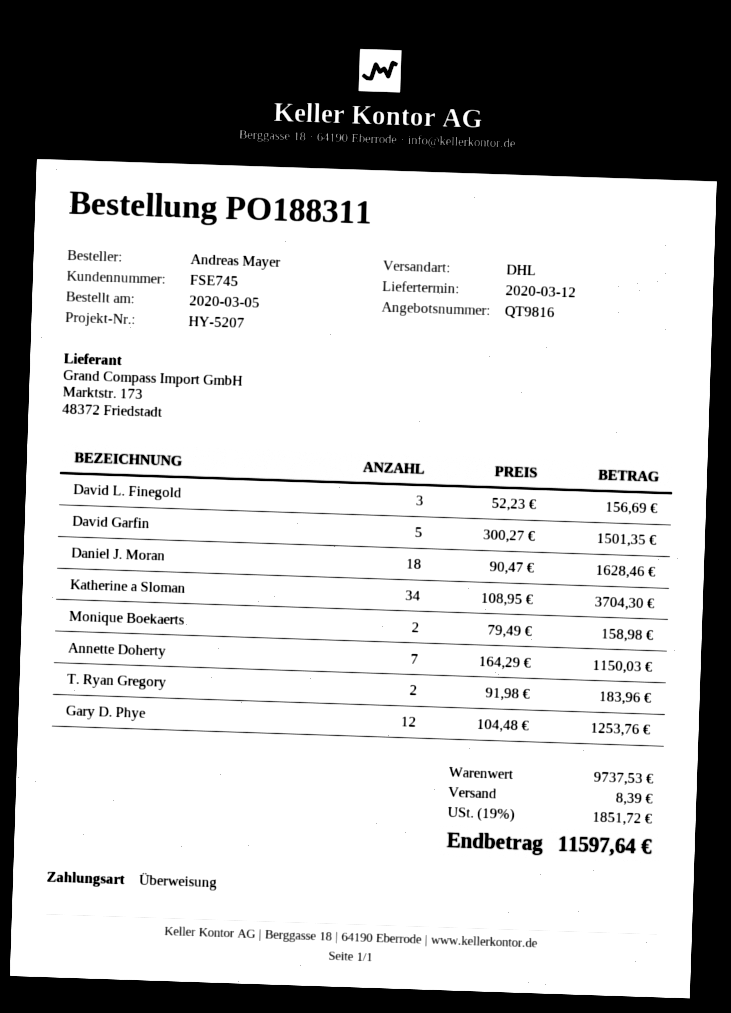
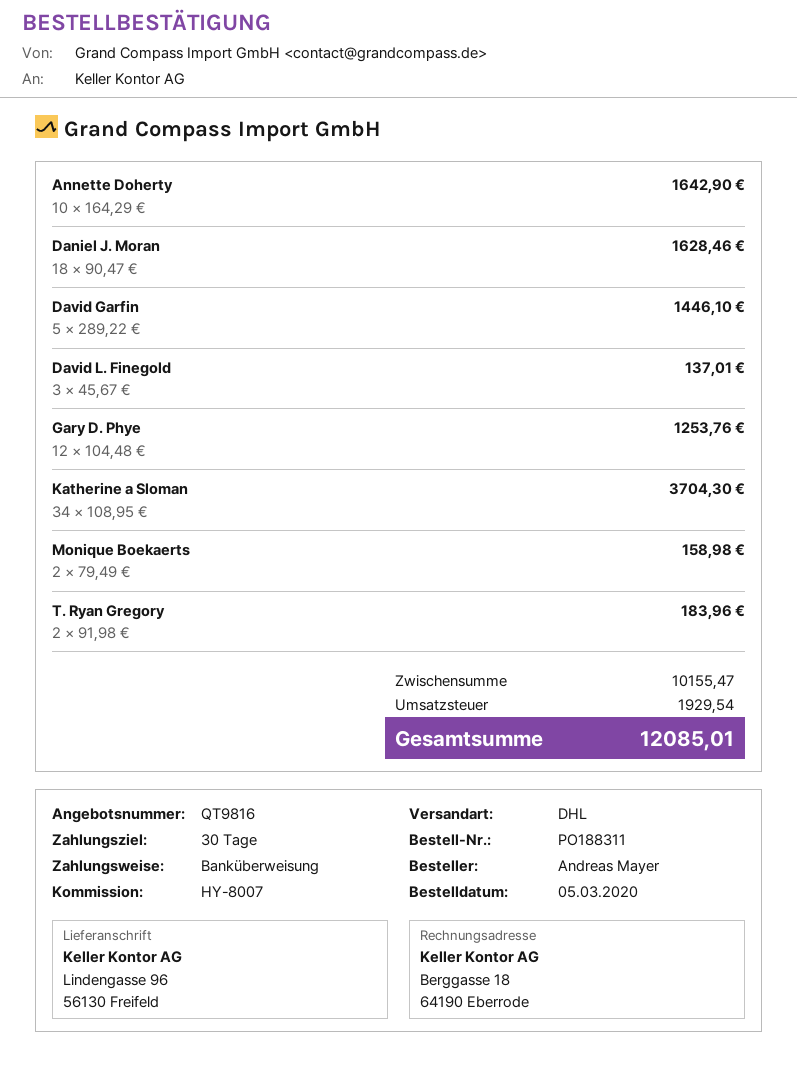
reference: HY-5207 -> HY-8007
David L. Finegold: 3 x 52.23 = 156.69 -> 3 x 45.67 = 137.01
David Garfin: 5 x 300.27 = 1501.35 -> 5 x 289.22 = 1446.10
Annette Doherty: 7 x 164.29 = 1150.03 -> 10 x 164.29 = 1642.90
subtotal: 9737.53 -> 10155.47
shipping: 8.39 -> none
tax: 1851.72 -> 1929.54
total: 11597.64 -> 12085.01

